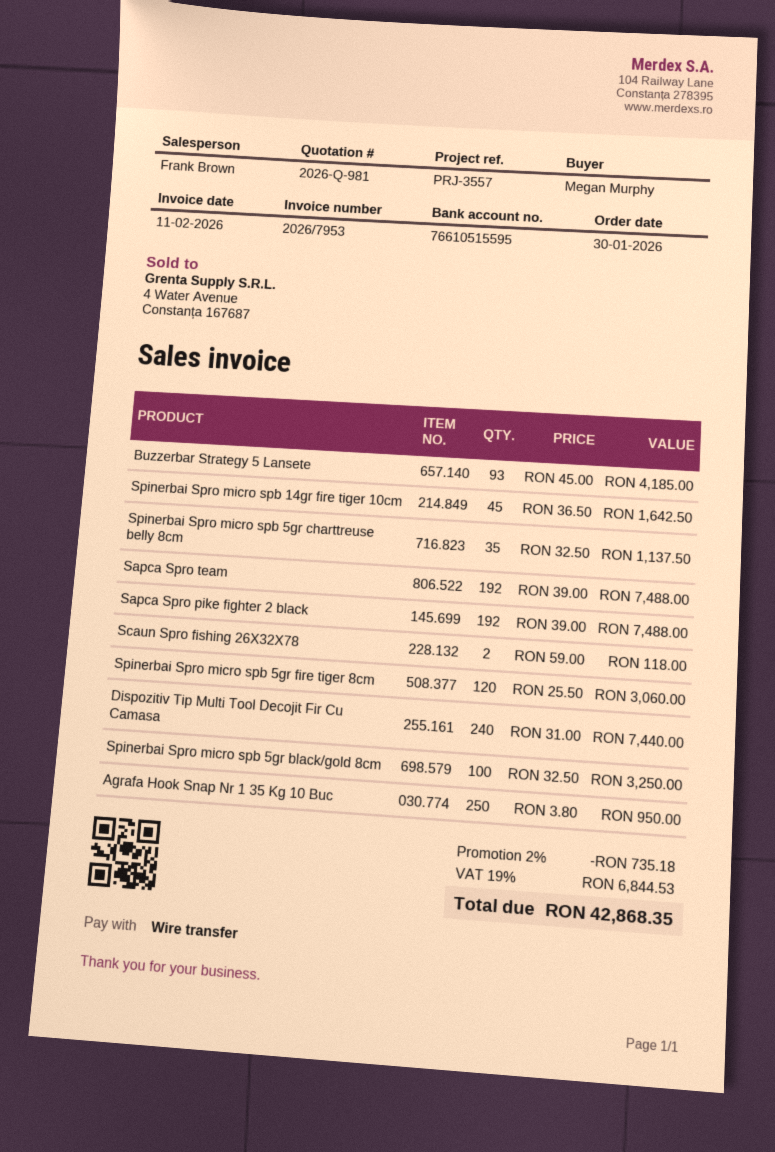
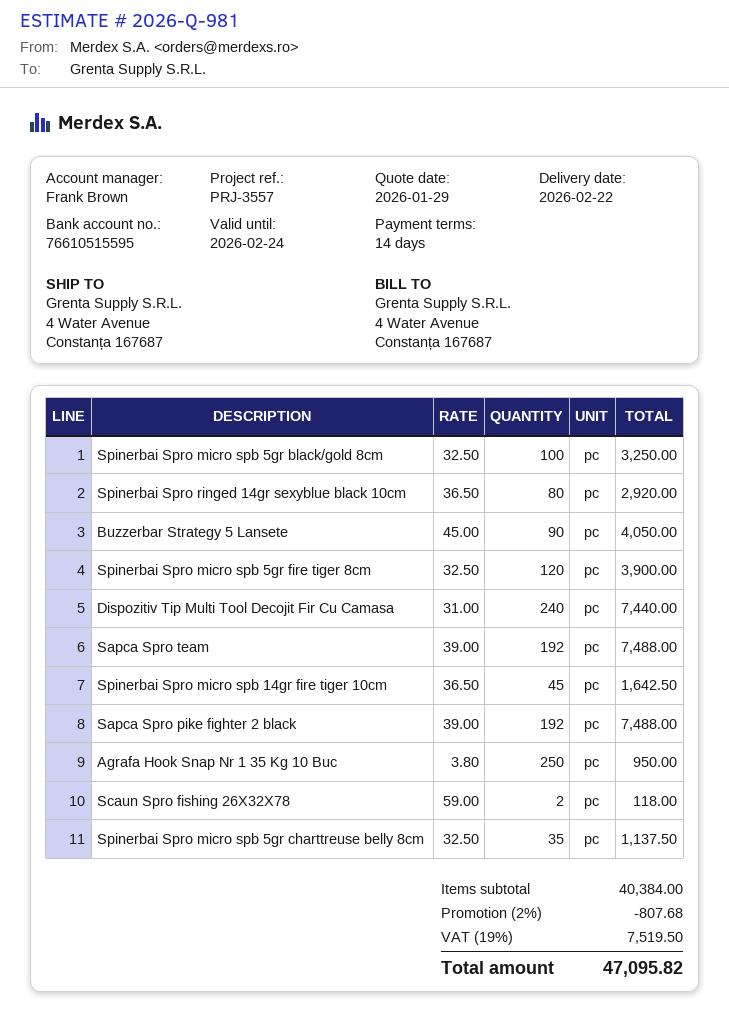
Buzzerbar Strategy 5 Lansete: 93 x 45.00 = 4185.00 -> 90 x 45.00 = 4050.00
Spinerbai Spro micro spb 5gr fire tiger 8cm: 120 x 25.50 = 3060.00 -> 120 x 32.50 = 3900.00
Spinerbai Spro ringed 14gr sexyblue black 10cm: none -> 80 x 36.50 = 2920.00
discount: 2% = 735.18 -> 2% = 807.68
tax: 19% = 6844.53 -> 19% = 7519.50
total: 42868.35 -> 47095.82

